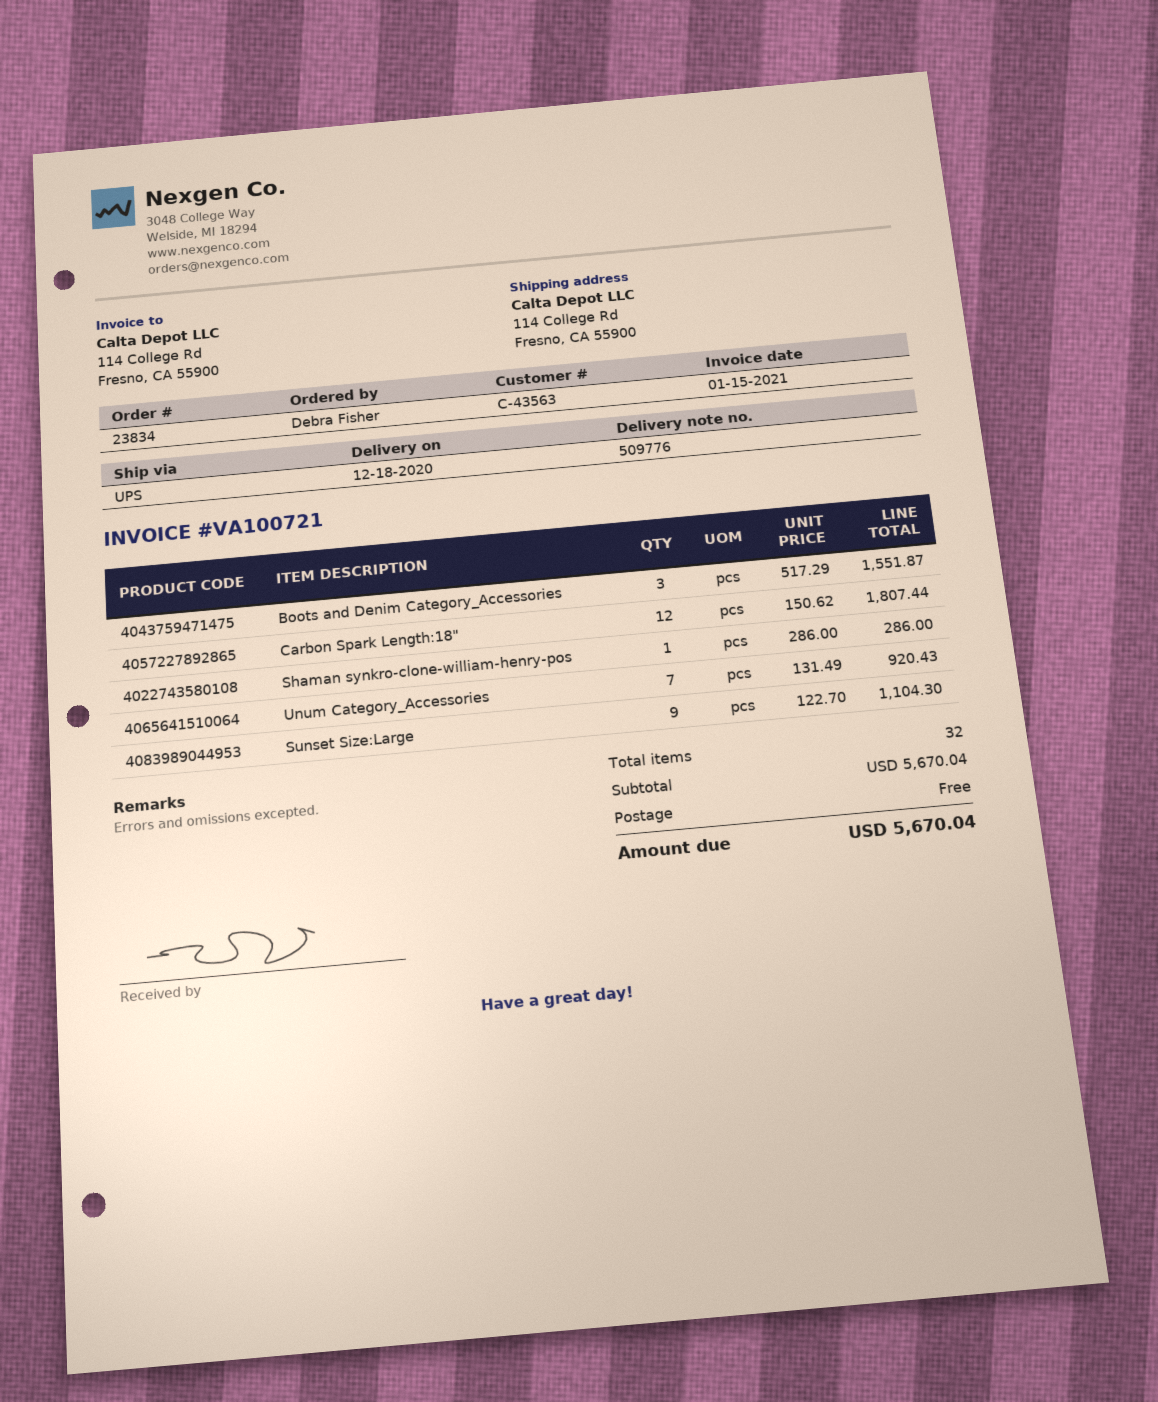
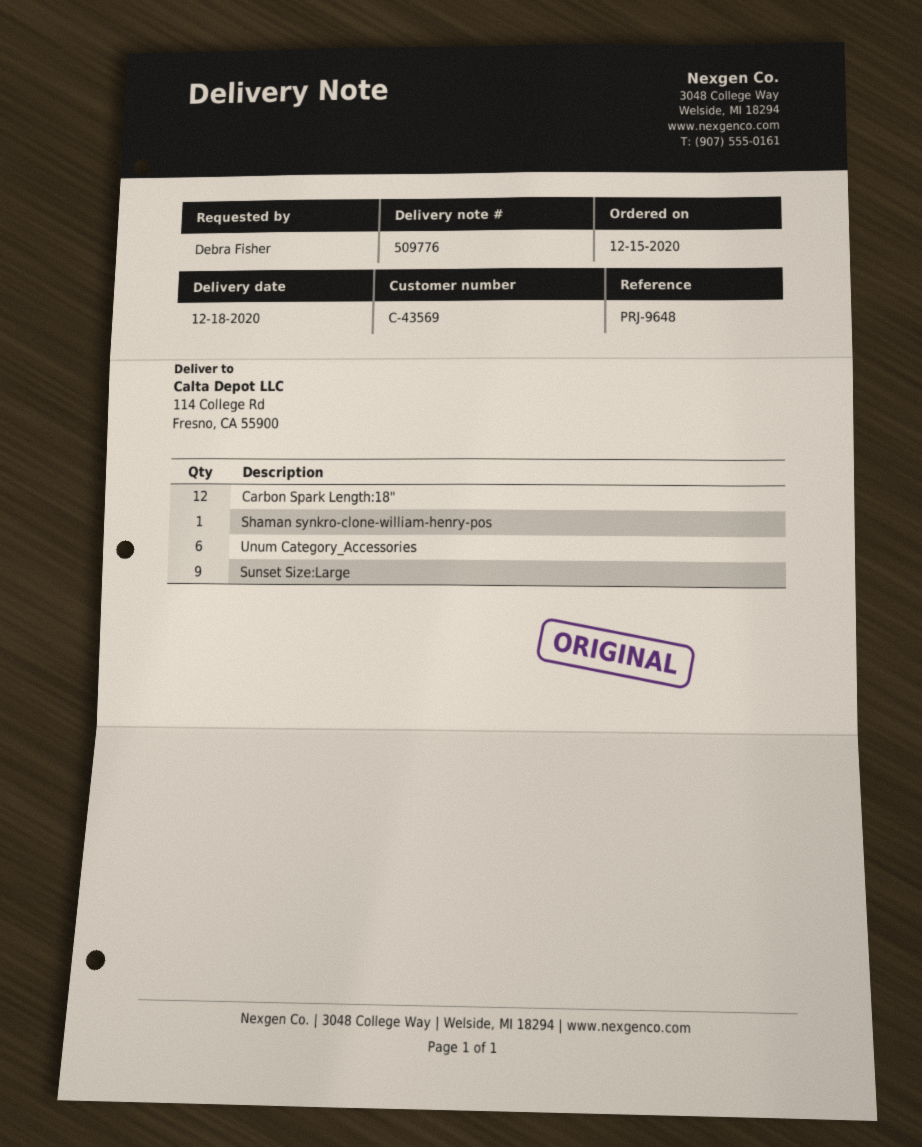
customer number: C-43563 -> C-43569
Boots and Denim Category_Accessories: 3 -> none
Unum Category_Accessories: 7 -> 6

